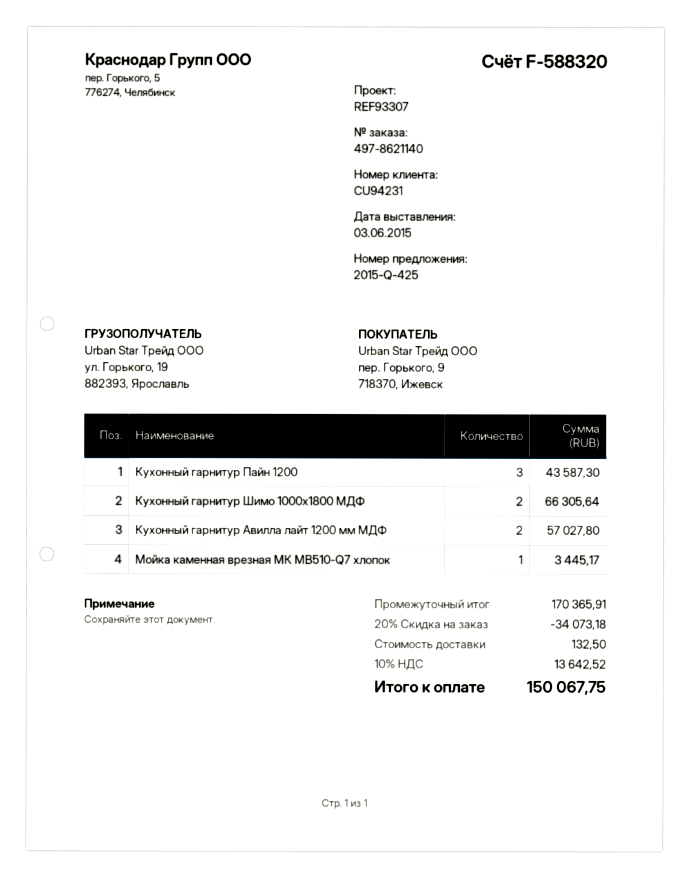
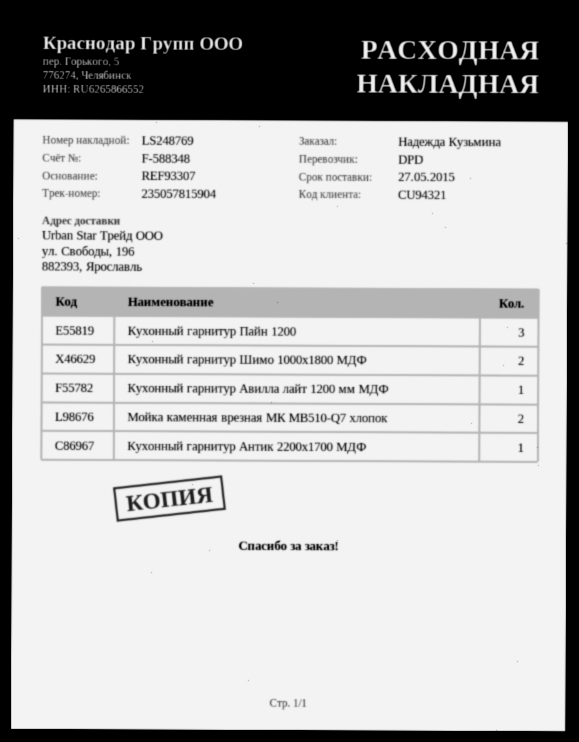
invoice number: F-588320 -> F-588348
customer number: CU94231 -> CU94321
ship to: ул. Горького, 19, 882393, Ярославль -> ул. Свободы, 196, 882393, Ярославль
Кухонный гарнитур Авилла лайт 1200 мм МДФ: 2 -> 1
Мойка каменная врезная МК МВ510-Q7 хлопок: 1 -> 2
Кухонный гарнитур Антик 2200х1700 МДФ: none -> 1

